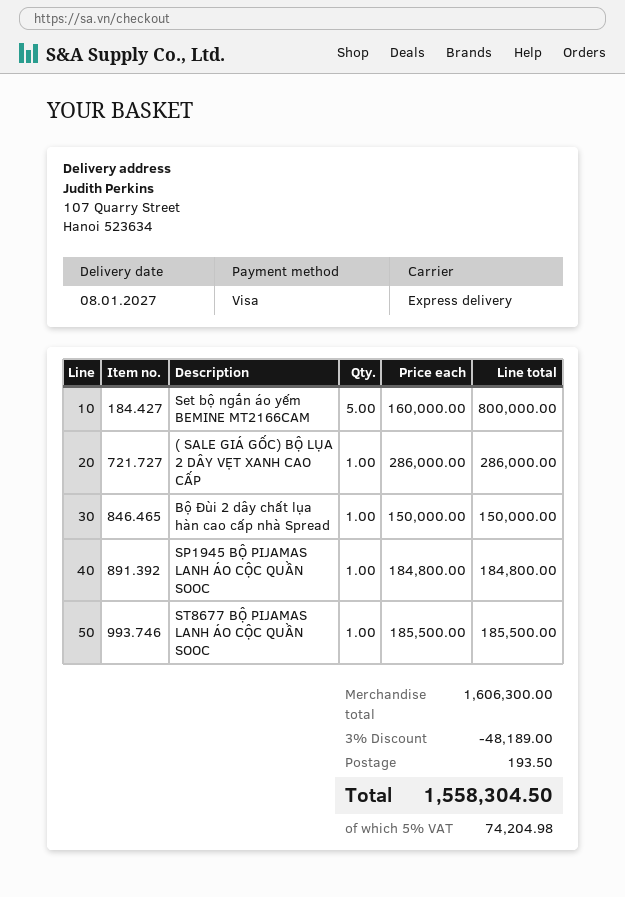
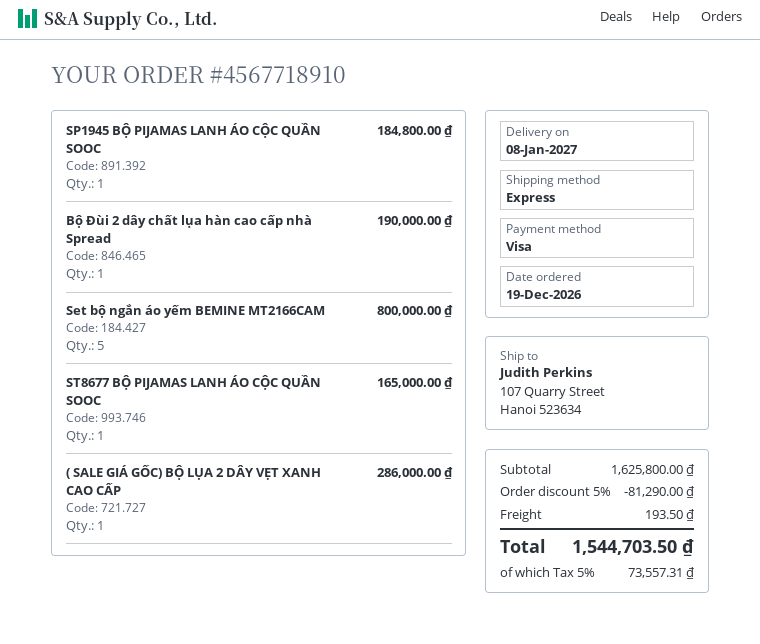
Bộ Đùi 2 dây chất lụa hàn cao cấp nhà Spread: 1 for 150000.00 -> 1 for 190000.00
ST8677 BỘ PIJAMAS LANH ÁO CỘC QUẦN SOOC: 1 for 185500.00 -> 1 for 165000.00
subtotal: 1606300.00 -> 1625800.00
discount: 3% = 48189.00 -> 5% = 81290.00
tax: 5% = 74204.98 -> 5% = 73557.31
total: 1558304.50 -> 1544703.50

